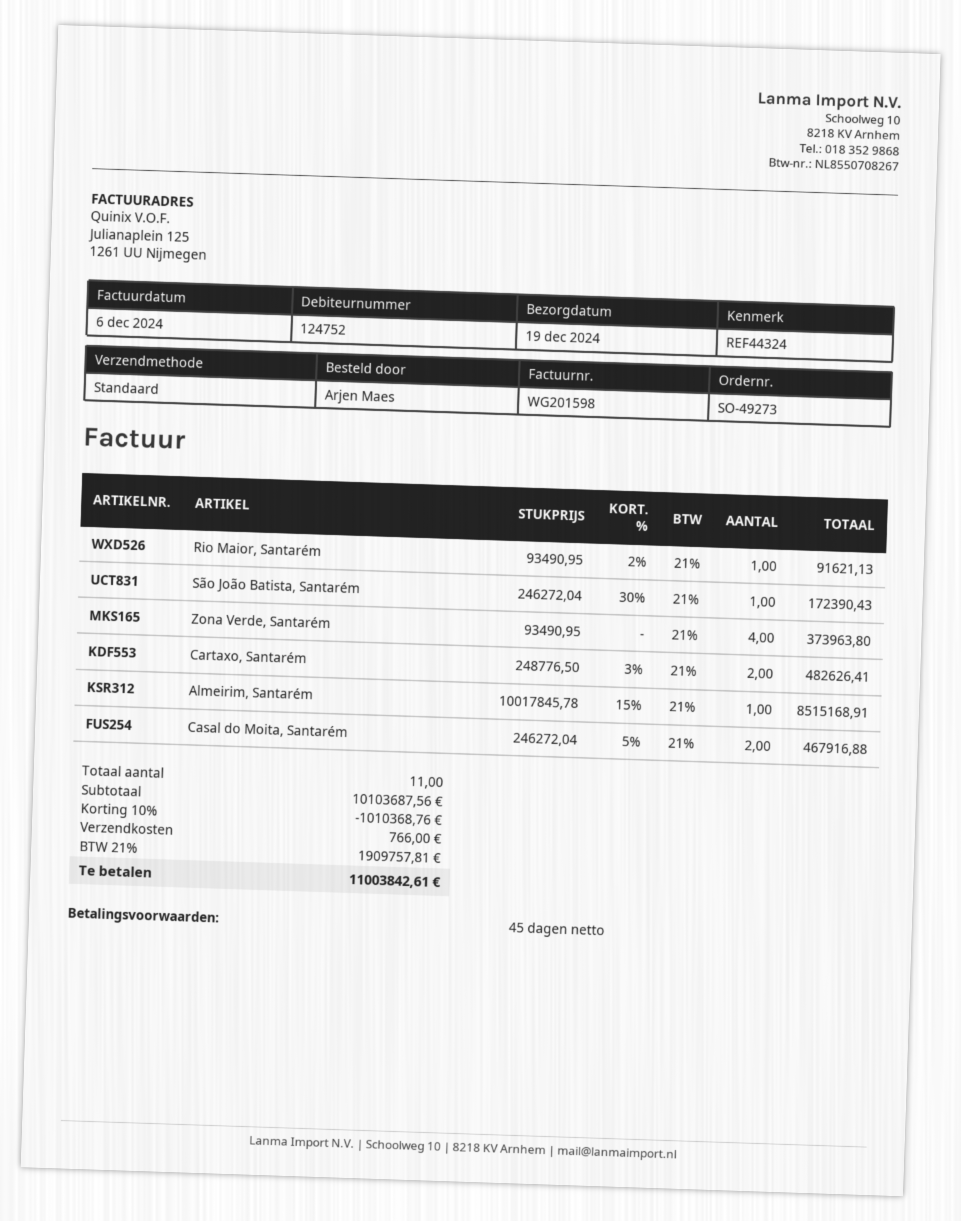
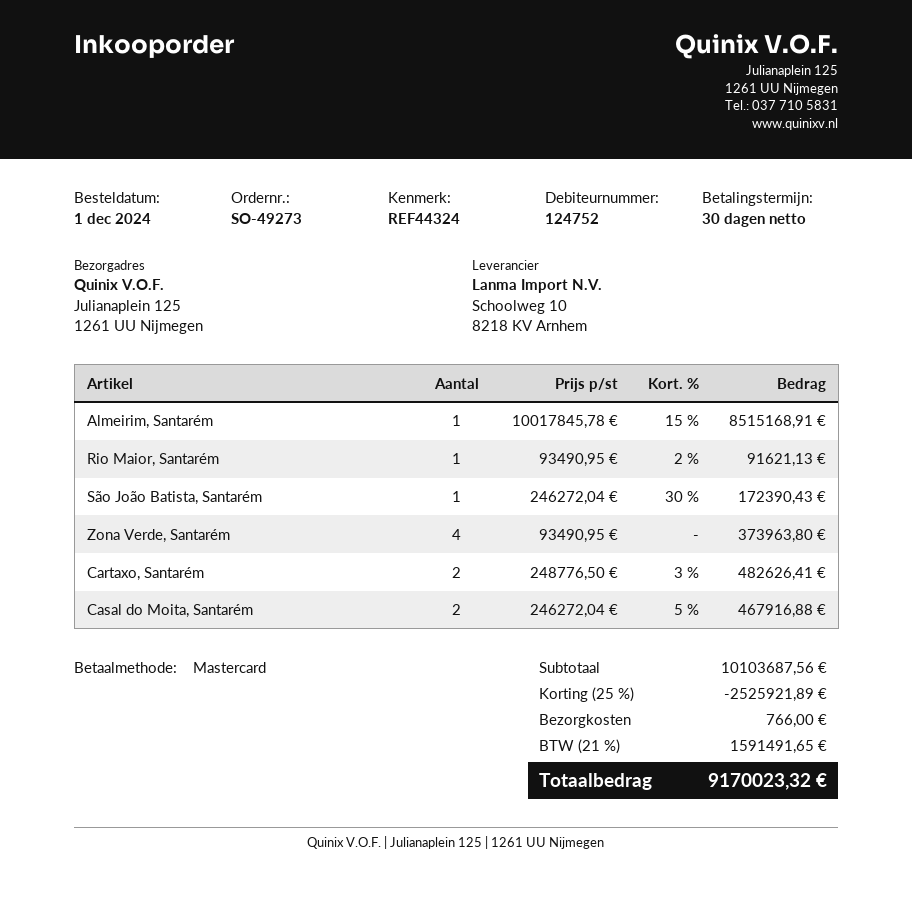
payment terms: 45 days -> 30 days
discount: 10% = 1010368.76 -> 25% = 2525921.89
tax: 21% = 1909757.81 -> 21% = 1591491.65
total: 11003842.61 -> 9170023.32

